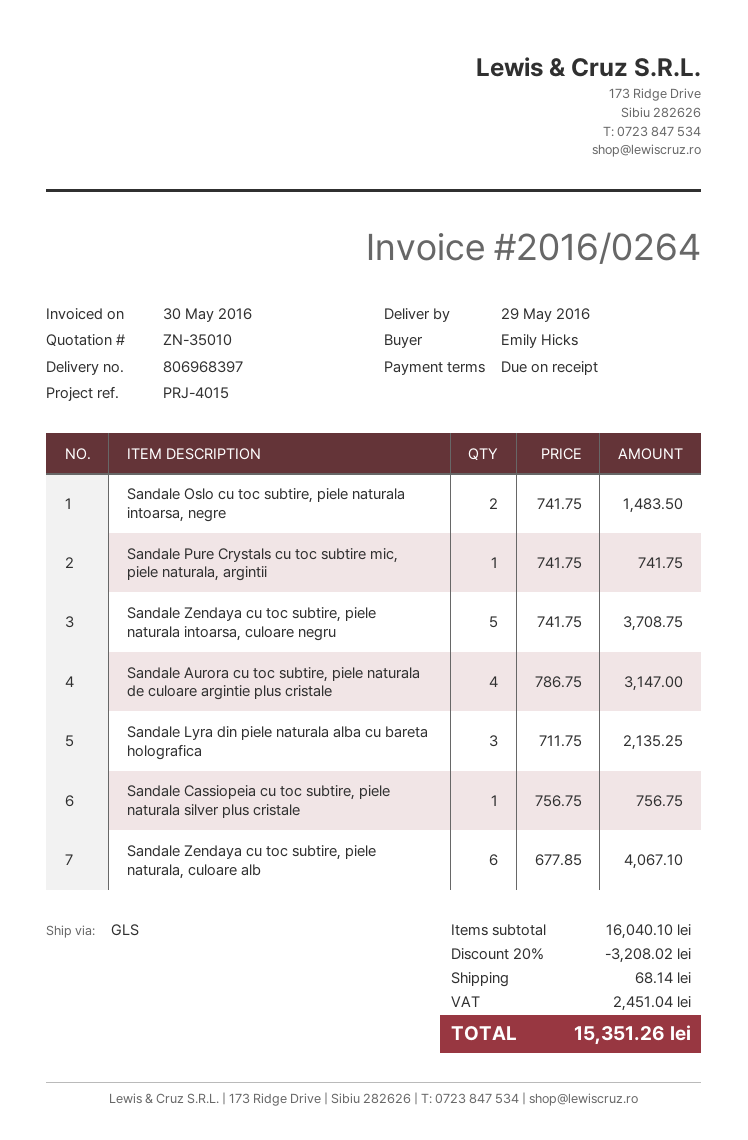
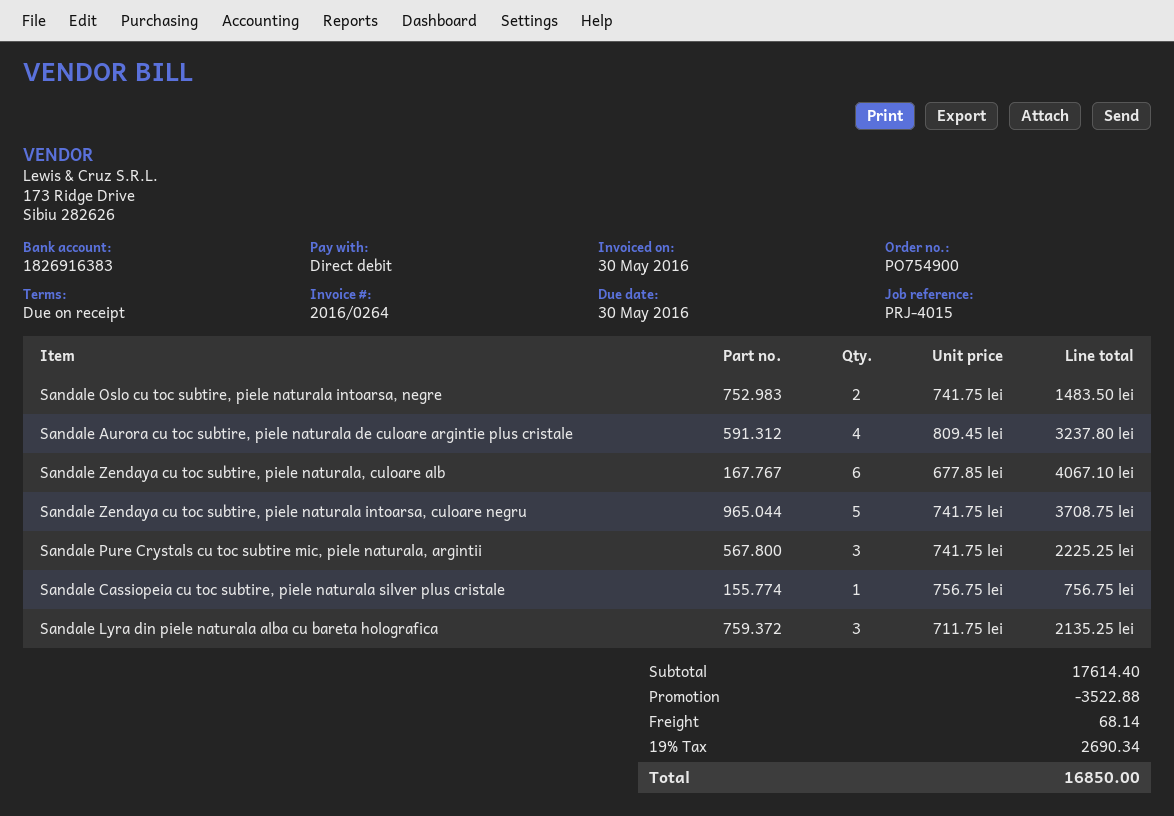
Sandale Pure Crystals cu toc subtire mic, piele naturala, argintii: 1 x 741.75 = 741.75 -> 3 x 741.75 = 2225.25
Sandale Aurora cu toc subtire, piele naturala de culoare argintie plus cristale: 4 x 786.75 = 3147.00 -> 4 x 809.45 = 3237.80
subtotal: 16040.10 -> 17614.40
discount: 3208.02 -> 3522.88
tax: 2451.04 -> 2690.34
total: 15351.26 -> 16850.00

